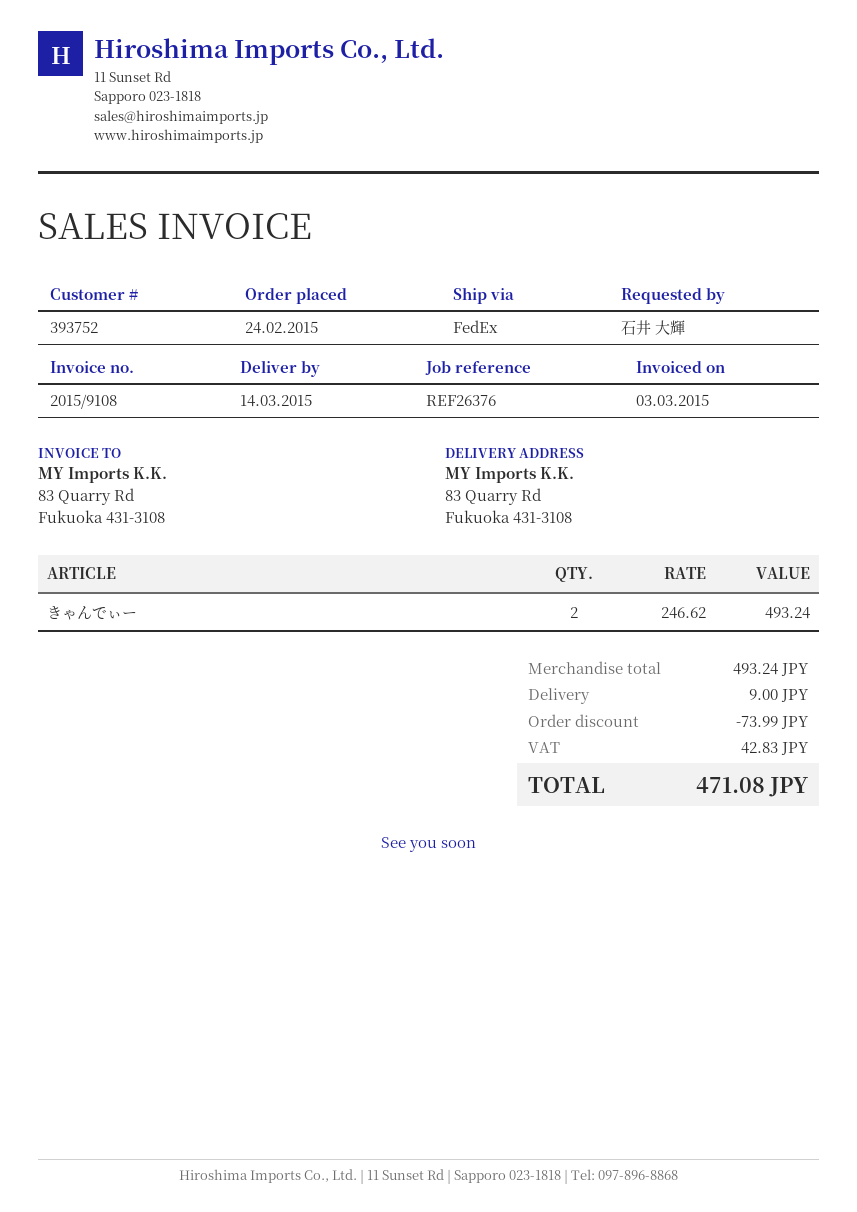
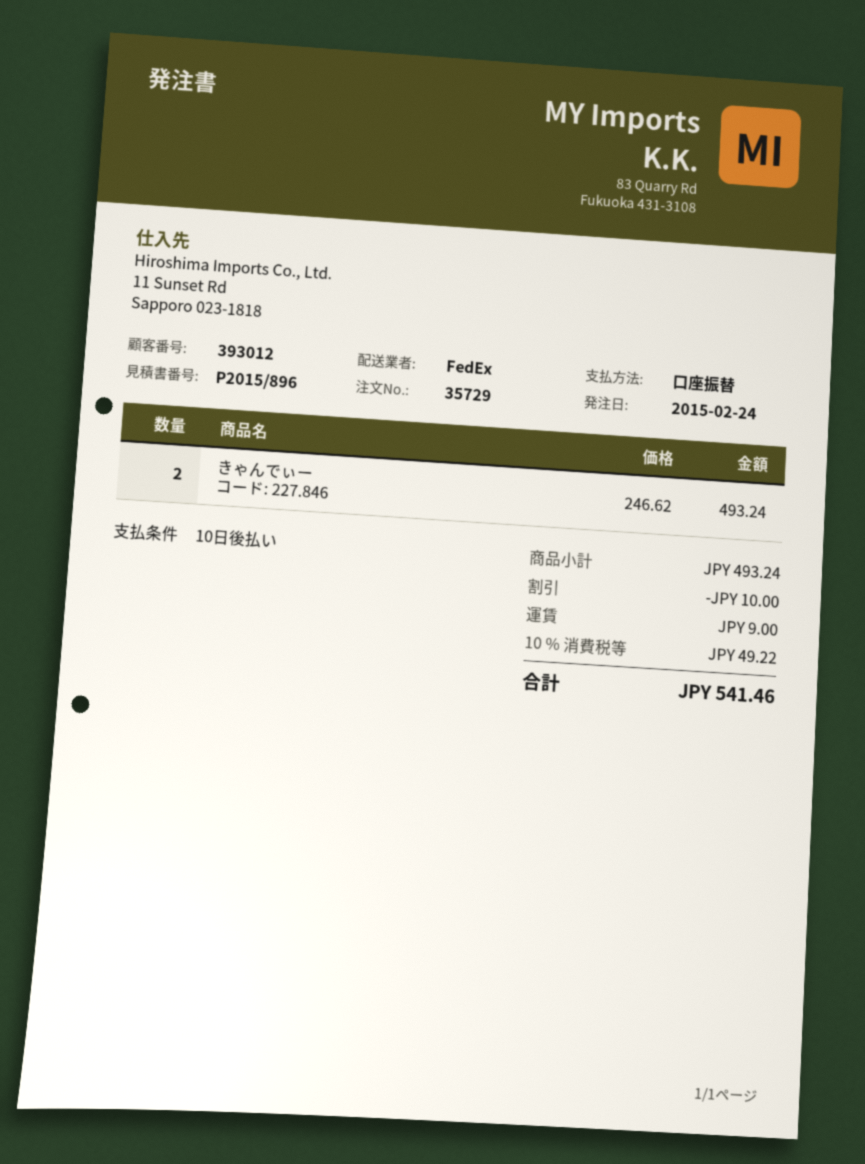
customer number: 393752 -> 393012
discount: 73.99 -> 10.00
tax: 42.83 -> 49.22
total: 471.08 -> 541.46

